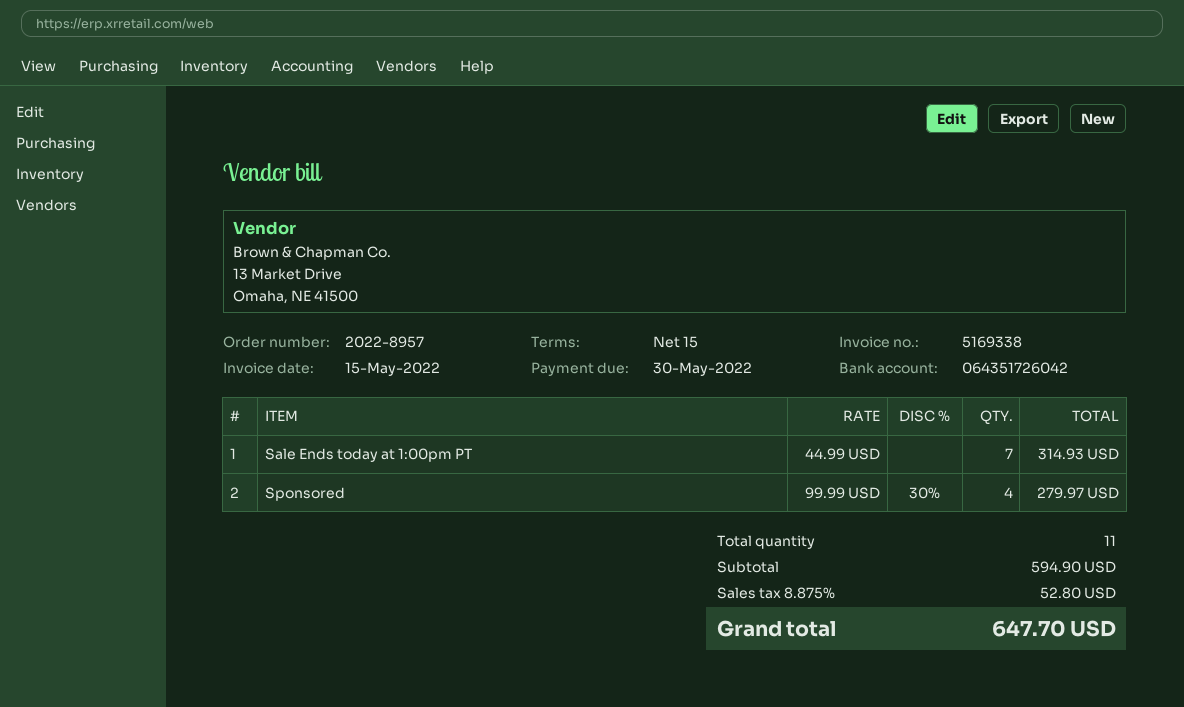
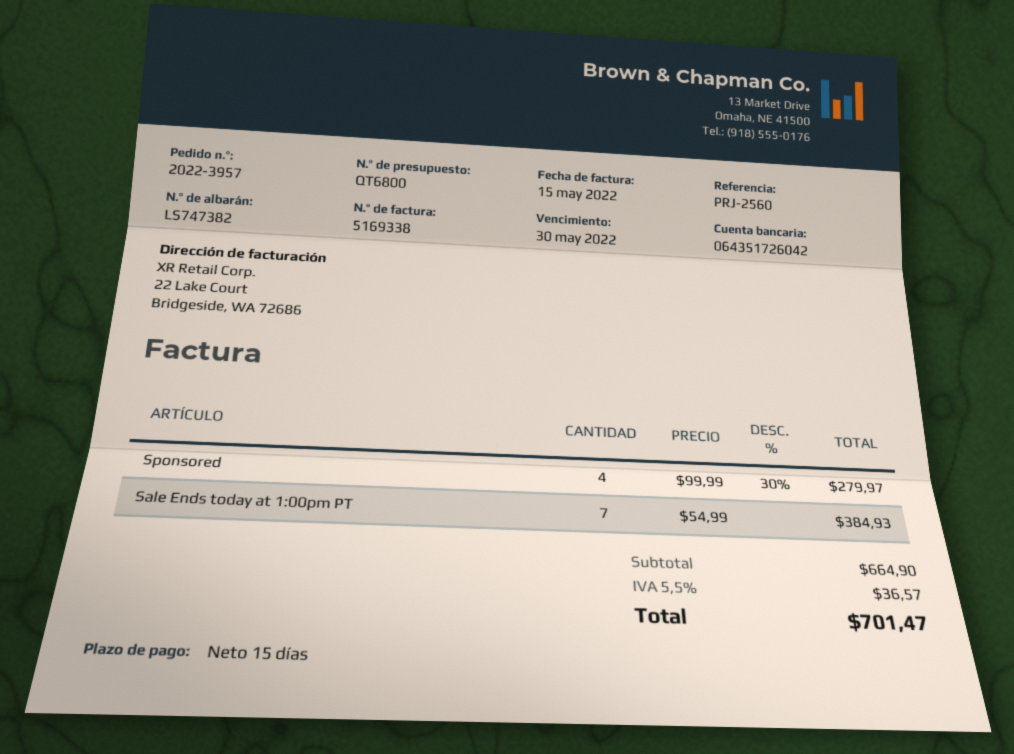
order number: 2022-8957 -> 2022-3957
Sale Ends today at 1:00pm PT: 7 x 44.99 = 314.93 -> 7 x 54.99 = 384.93
subtotal: 594.90 -> 664.90
tax: 8.875% = 52.80 -> 5.5% = 36.57
total: 647.70 -> 701.47

